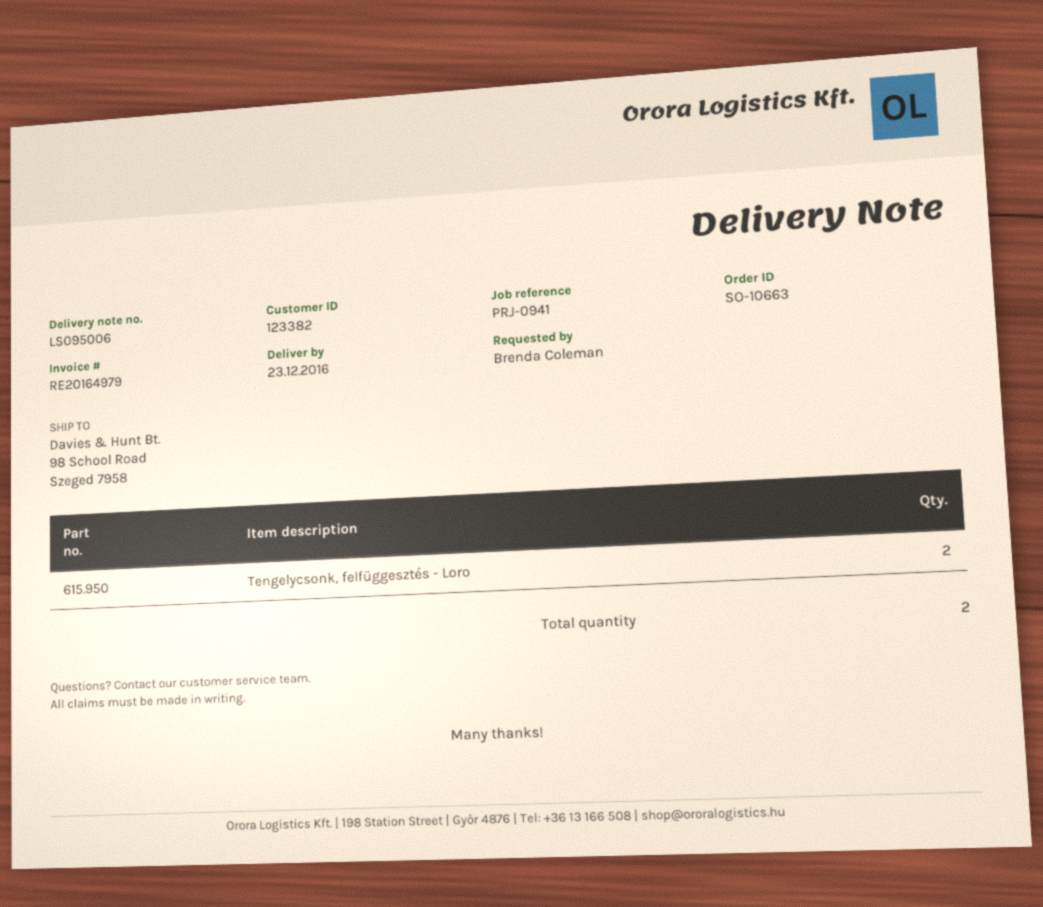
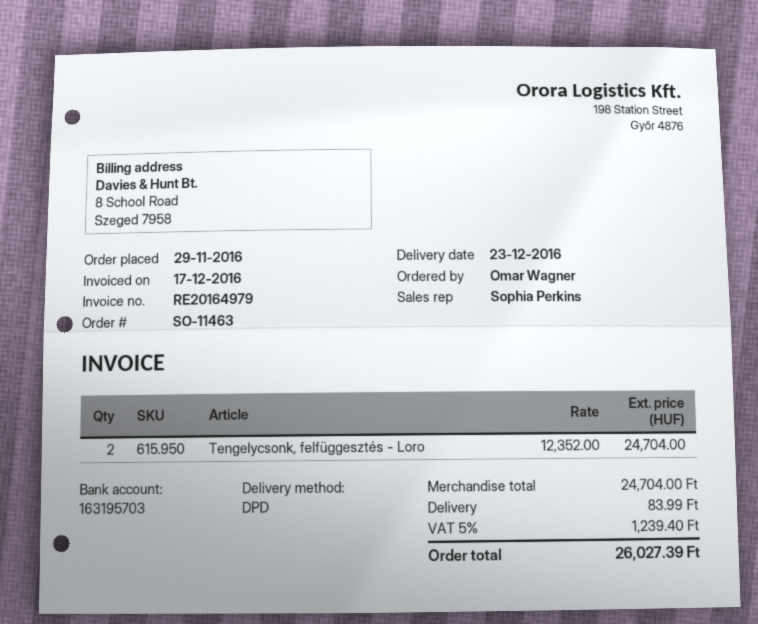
order number: SO-10663 -> SO-11463
ordered by: Brenda Coleman -> Omar Wagner

